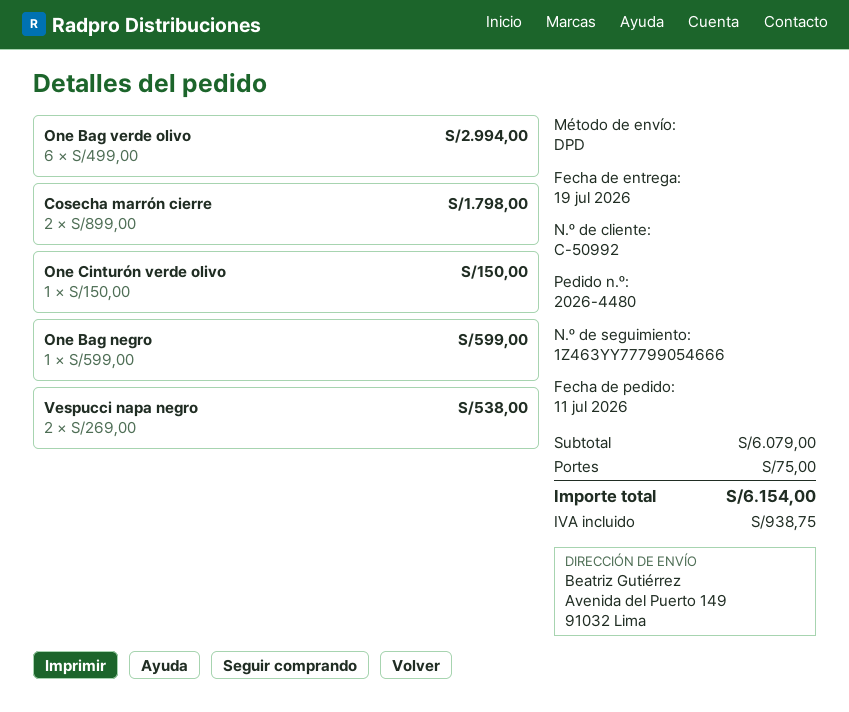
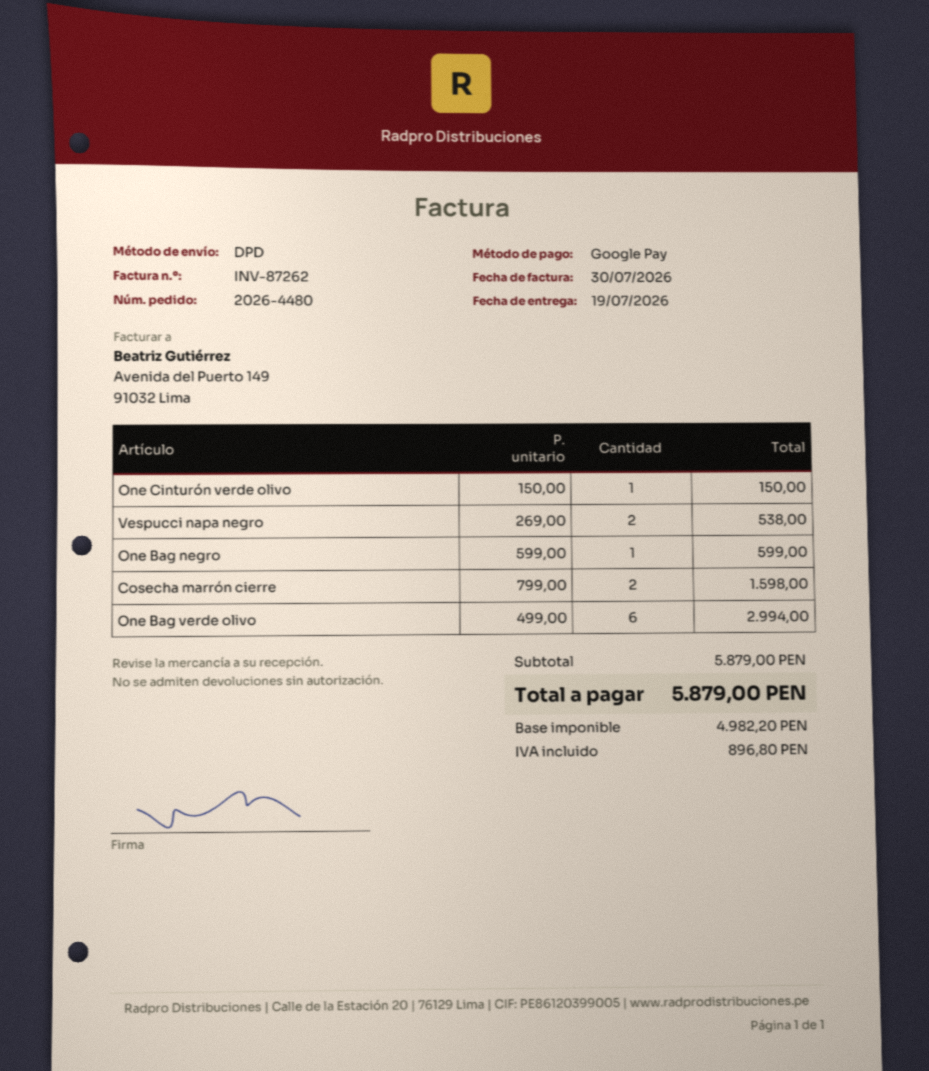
Cosecha marrón cierre: 2 x 899.00 = 1798.00 -> 2 x 799.00 = 1598.00
subtotal: 6079.00 -> 5879.00
shipping: 75.00 -> none
tax: 938.75 -> 896.80
total: 6154.00 -> 5879.00

